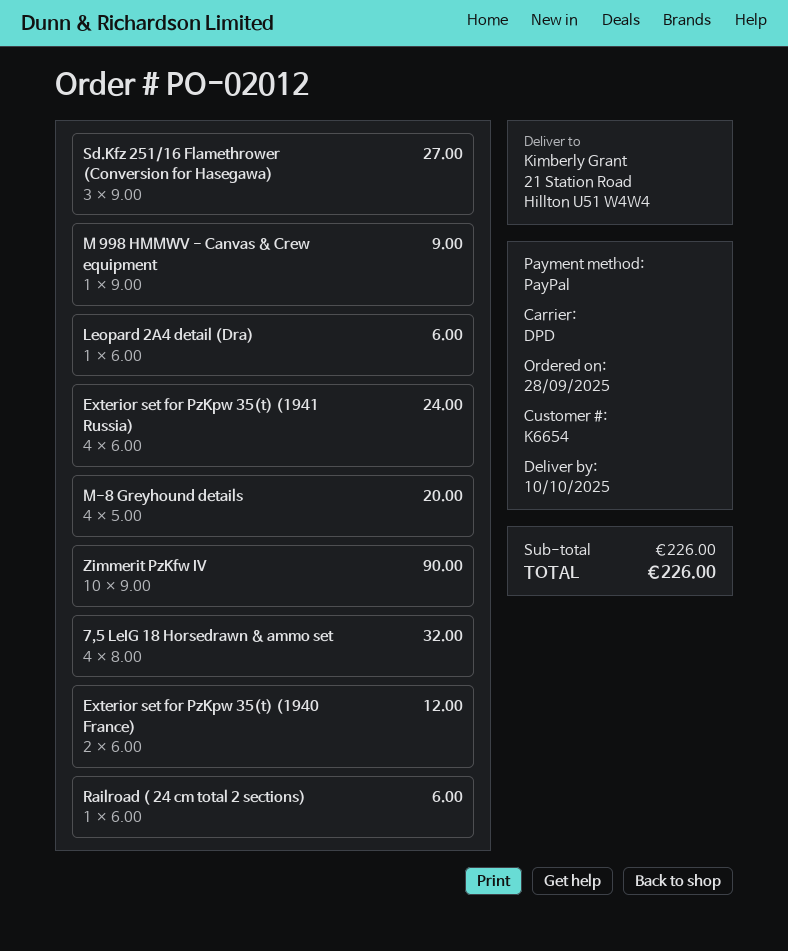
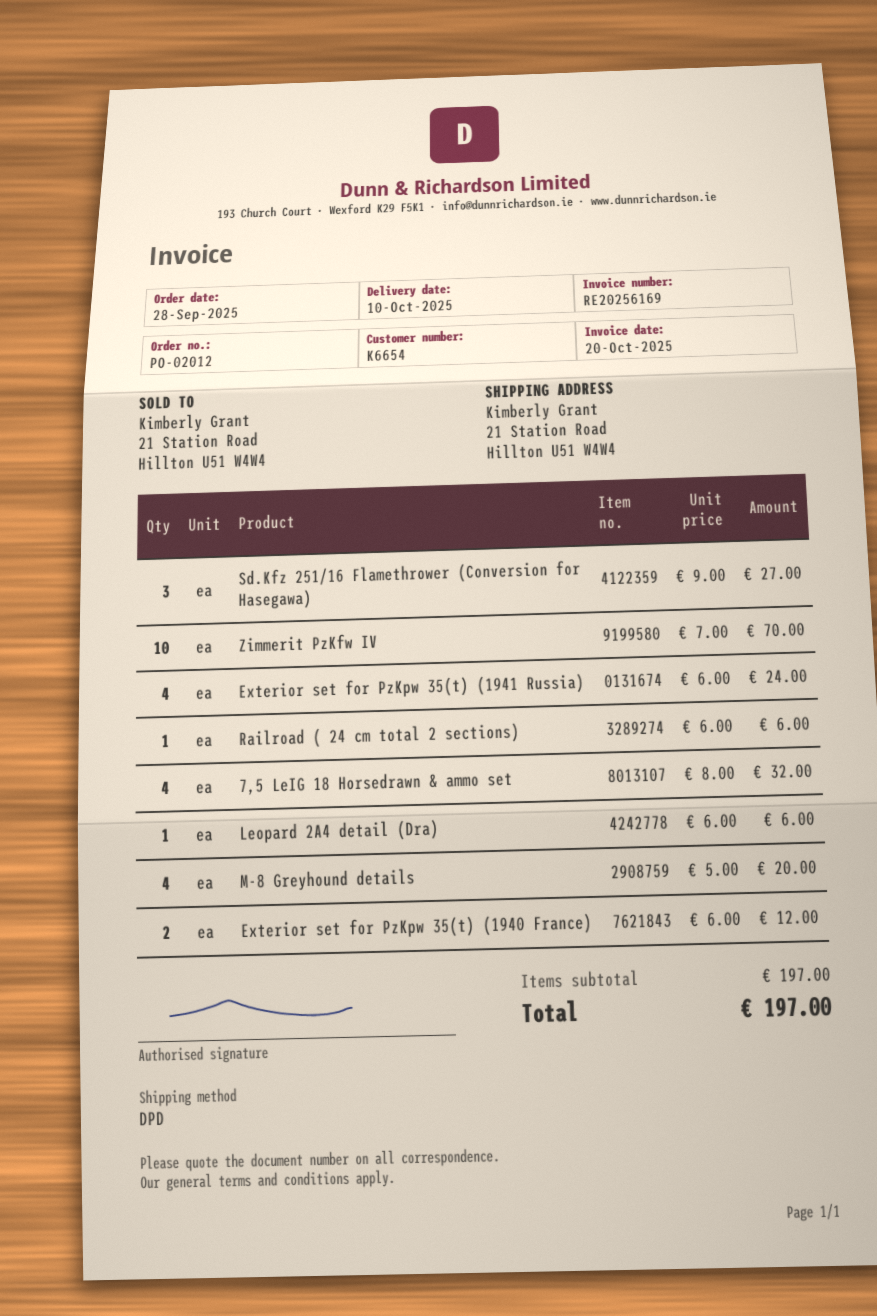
M 998 HMMWV - Canvas & Crew equipment: 1 x 9.00 = 9.00 -> none
Zimmerit PzKfw IV: 10 x 9.00 = 90.00 -> 10 x 7.00 = 70.00
subtotal: 226.00 -> 197.00
total: 226.00 -> 197.00

